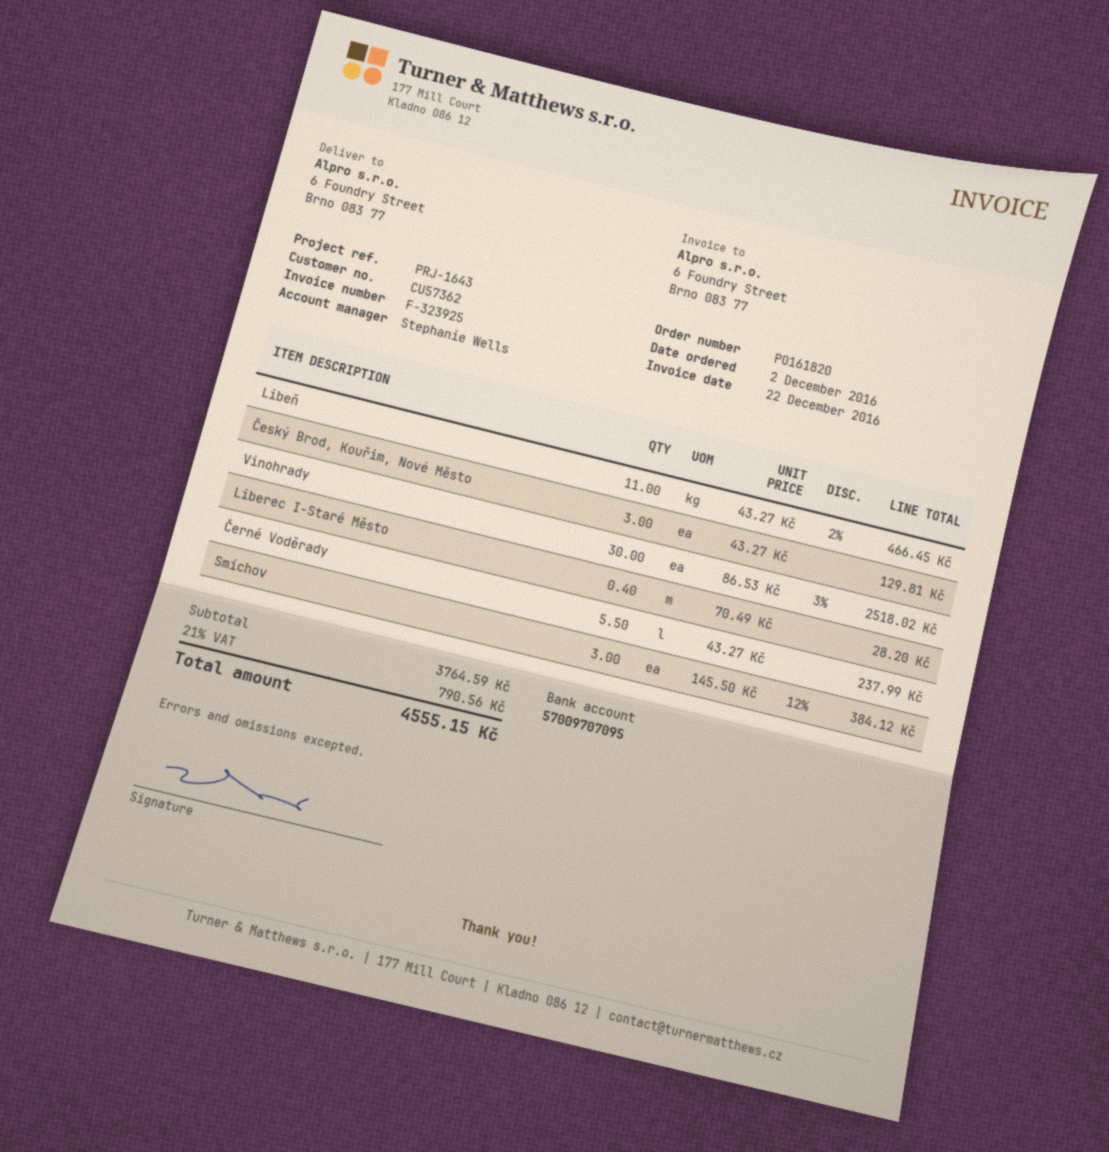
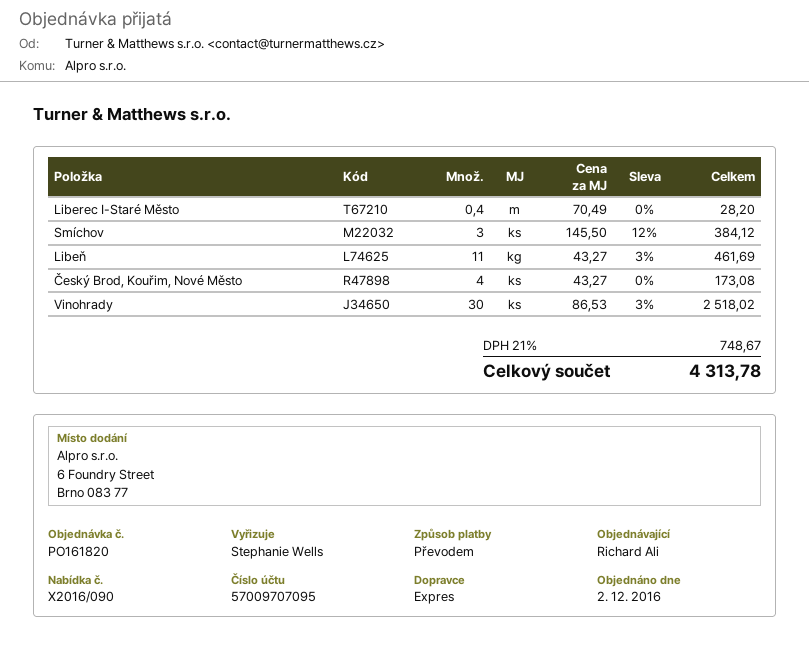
Libeň: 11 x 43.27 - 2% = 466.45 -> 11 x 43.27 - 3% = 461.69
Český Brod, Kouřim, Nové Město: 3 x 43.27 = 129.81 -> 4 x 43.27 = 173.08
Černé Voděrady: 5.5 x 43.27 = 237.99 -> none
tax: 21% = 790.56 -> 21% = 748.67
total: 4555.15 -> 4313.78

